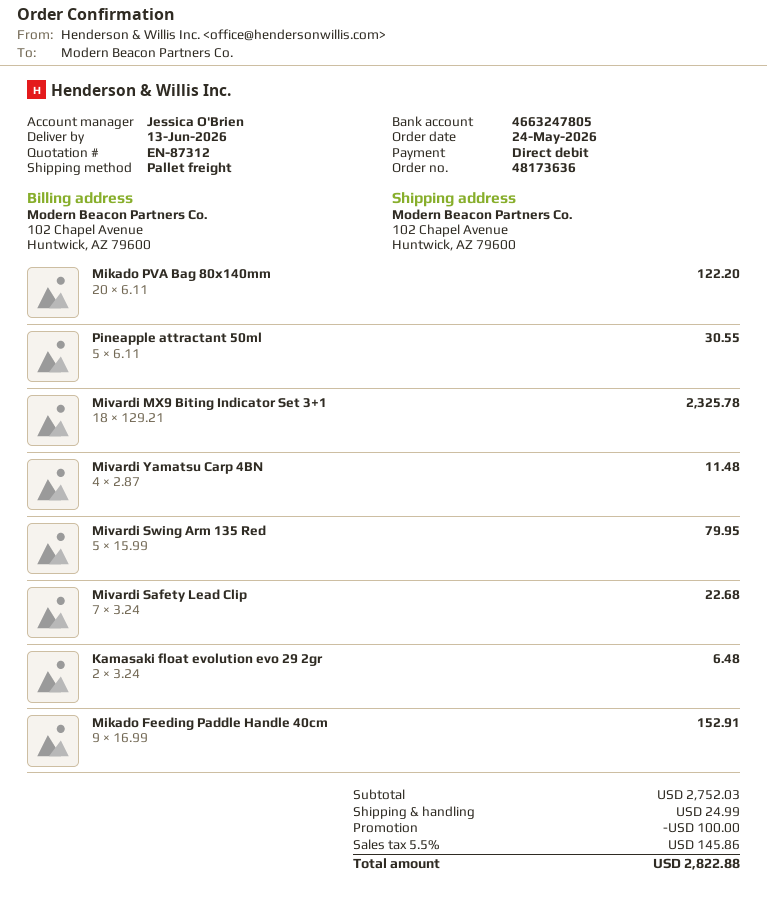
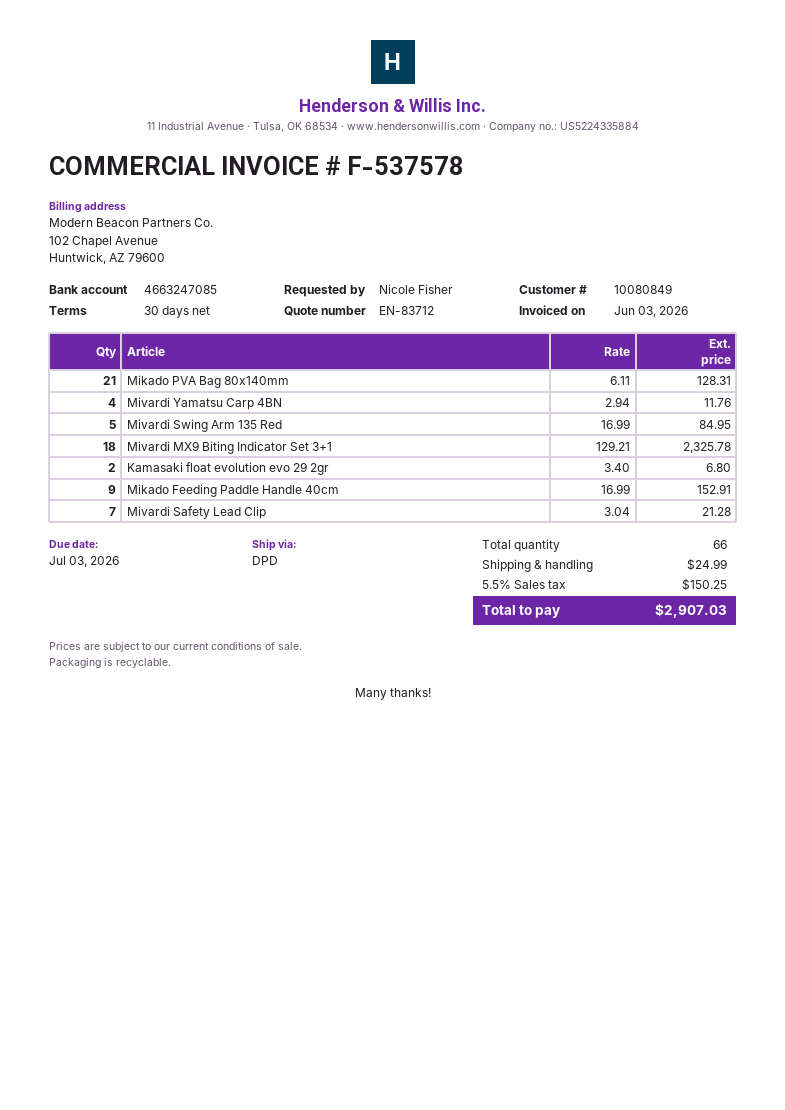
quote number: EN-87312 -> EN-83712
bank account: 4663247805 -> 4663247085
shipping method: pallet freight -> DPD
Mikado PVA Bag 80x140mm: 20 x 6.11 = 122.20 -> 21 x 6.11 = 128.31
Pineapple attractant 50ml: 5 x 6.11 = 30.55 -> none
Mivardi Yamatsu Carp 4BN: 4 x 2.87 = 11.48 -> 4 x 2.94 = 11.76
Mivardi Swing Arm 135 Red: 5 x 15.99 = 79.95 -> 5 x 16.99 = 84.95
Mivardi Safety Lead Clip: 7 x 3.24 = 22.68 -> 7 x 3.04 = 21.28
Kamasaki float evolution evo 29 2gr: 2 x 3.24 = 6.48 -> 2 x 3.40 = 6.80
discount: 100.00 -> none
tax: 5.5% = 145.86 -> 5.5% = 150.25
total: 2822.88 -> 2907.03

